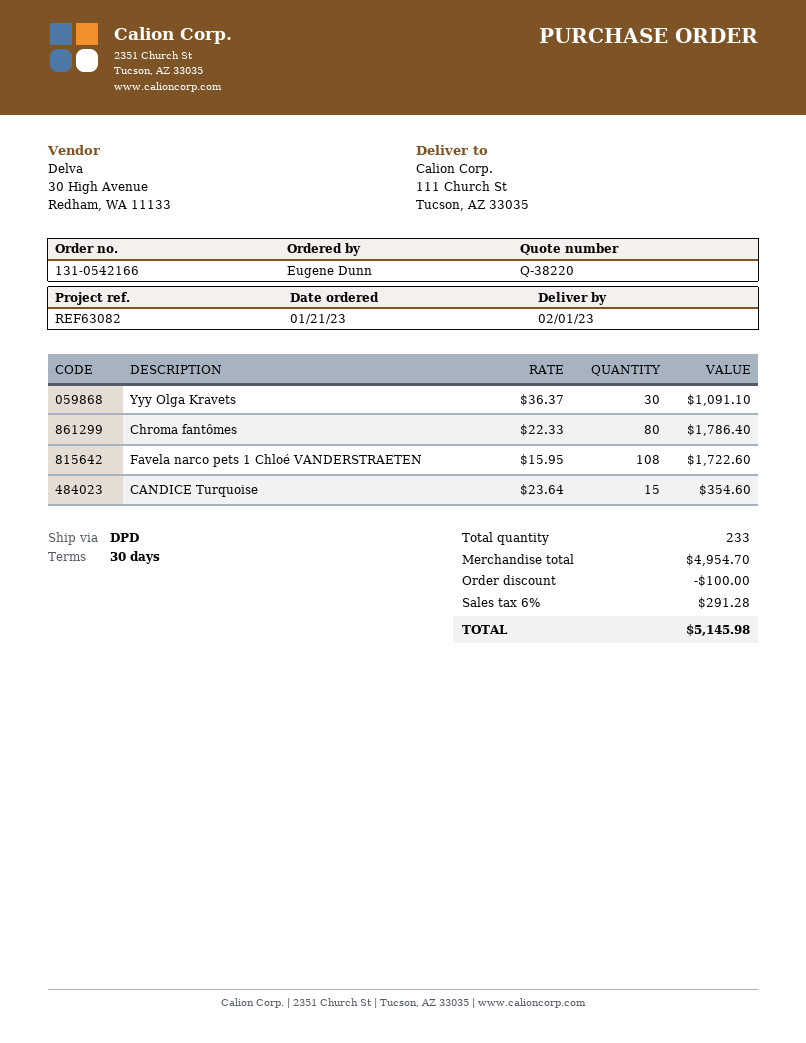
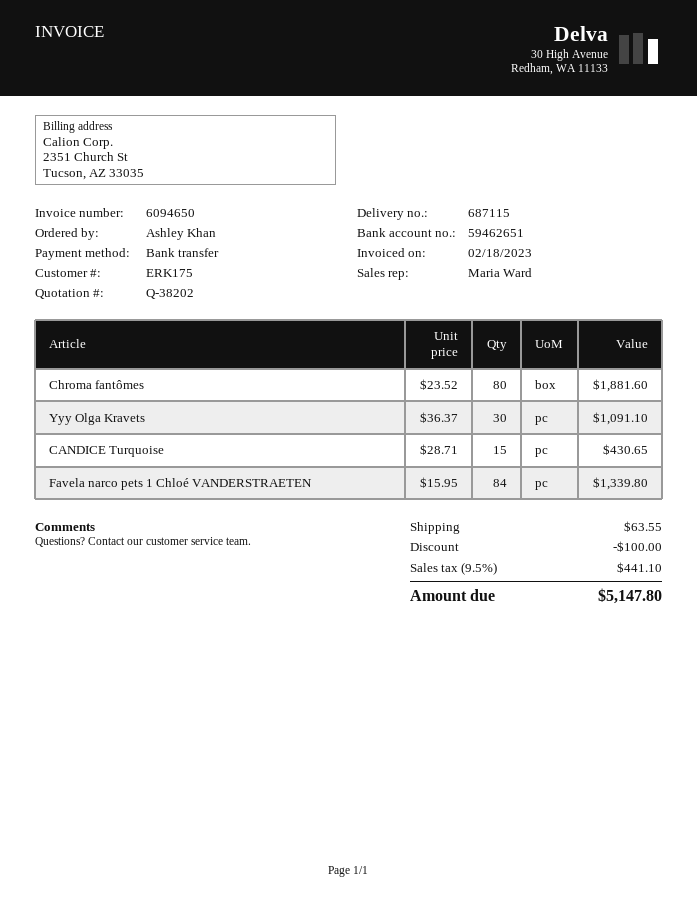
quote number: Q-38220 -> Q-38202
ordered by: Eugene Dunn -> Ashley Khan
Chroma fantômes: 80 x 22.33 = 1786.40 -> 80 x 23.52 = 1881.60
Favela narco pets 1 Chloé VANDERSTRAETEN: 108 x 15.95 = 1722.60 -> 84 x 15.95 = 1339.80
CANDICE Turquoise: 15 x 23.64 = 354.60 -> 15 x 28.71 = 430.65
shipping: none -> 63.55
tax: 6% = 291.28 -> 9.5% = 441.10
total: 5145.98 -> 5147.80

